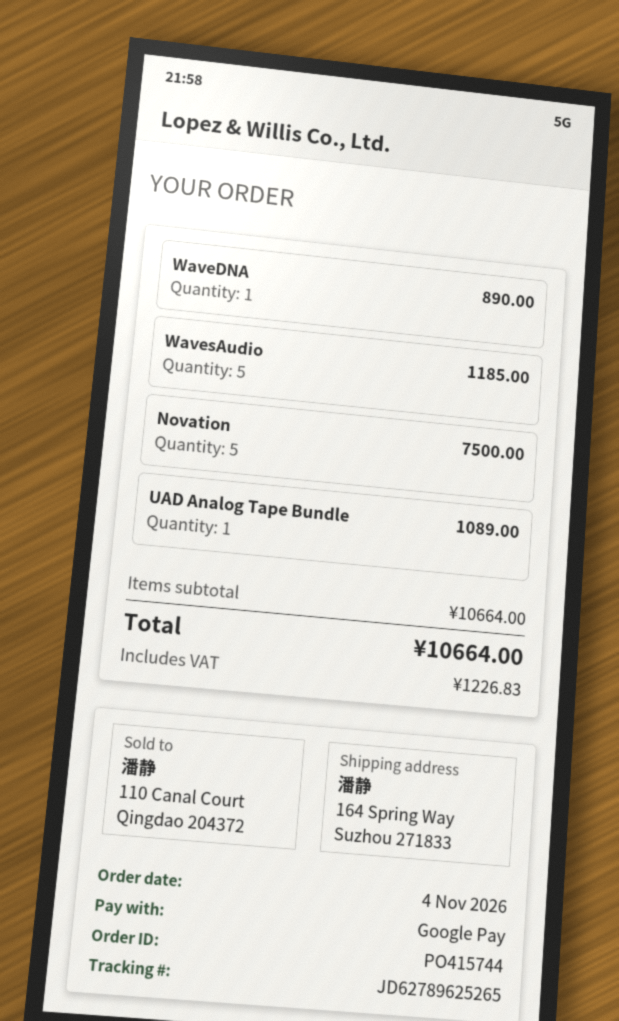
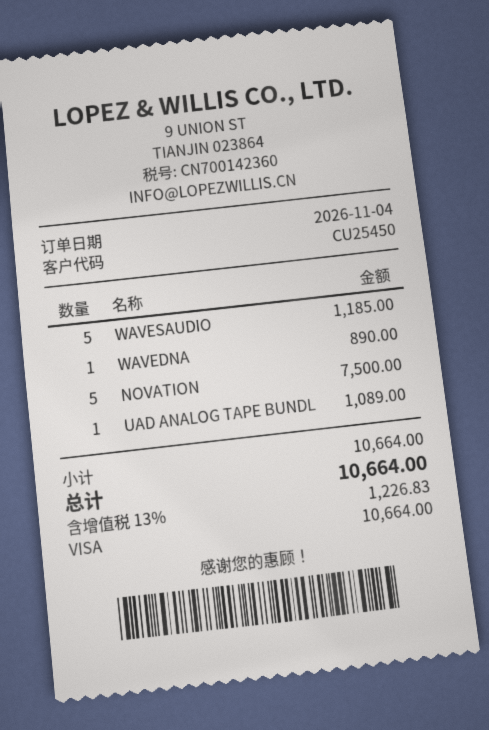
payment method: Google Pay -> Visa

